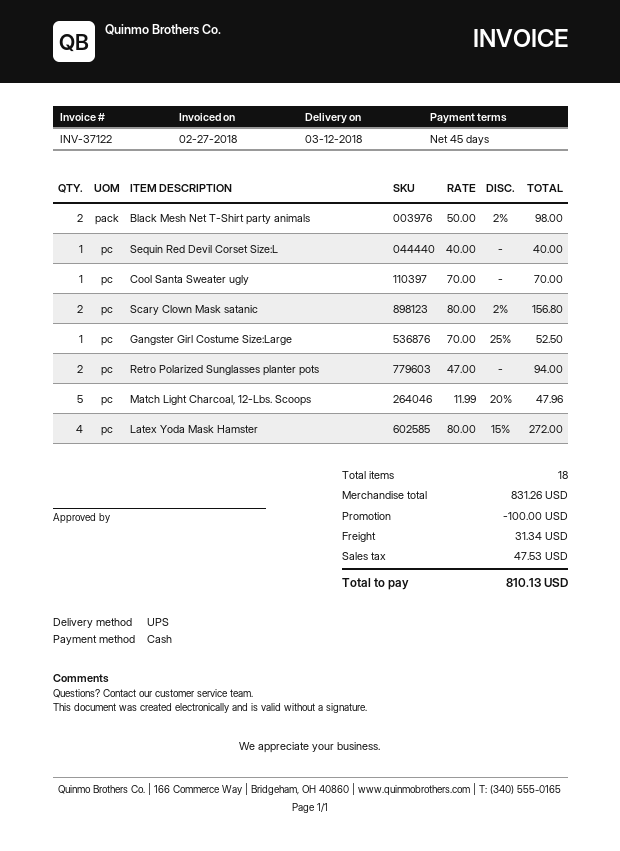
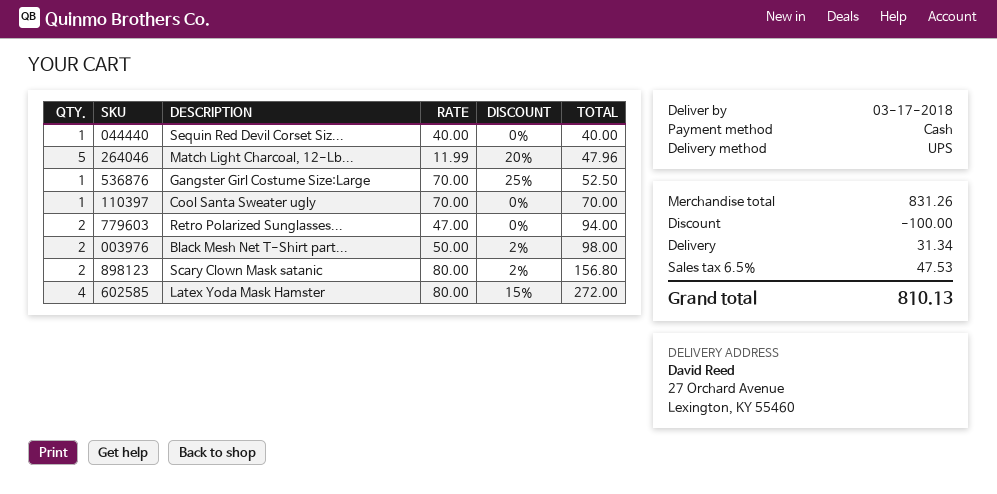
delivery date: 2018-03-12 -> 2018-03-17

